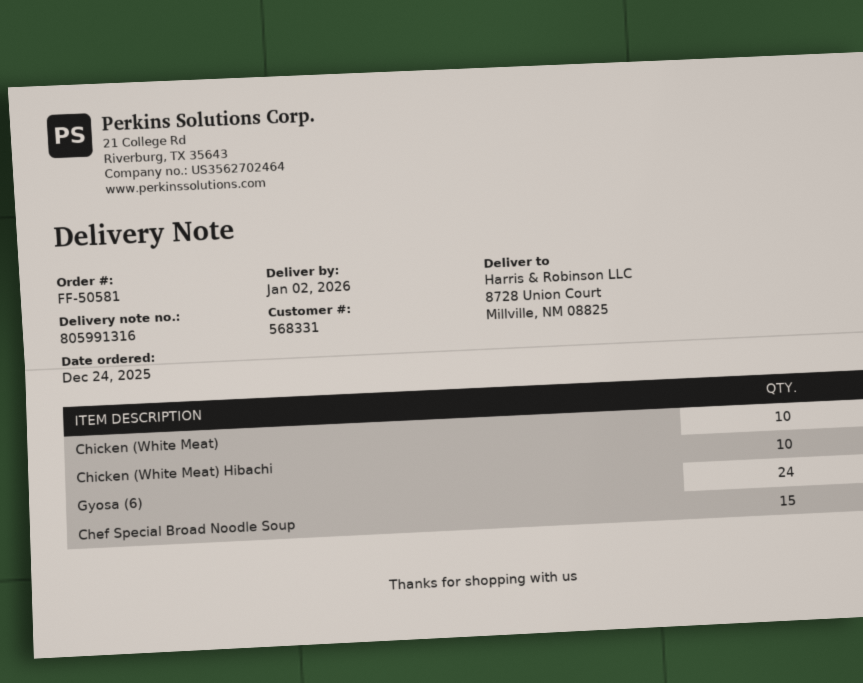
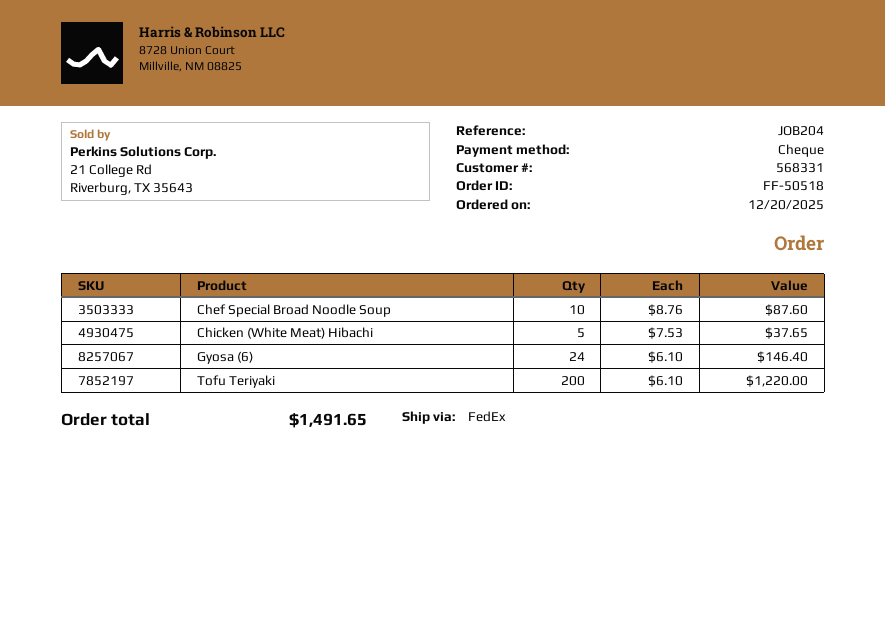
order number: FF-50581 -> FF-50518
order date: 2025-12-24 -> 2025-12-20
Chicken (White Meat): 10 -> none
Chicken (White Meat) Hibachi: 10 -> 5
Chef Special Broad Noodle Soup: 15 -> 10
Tofu Teriyaki: none -> 200

